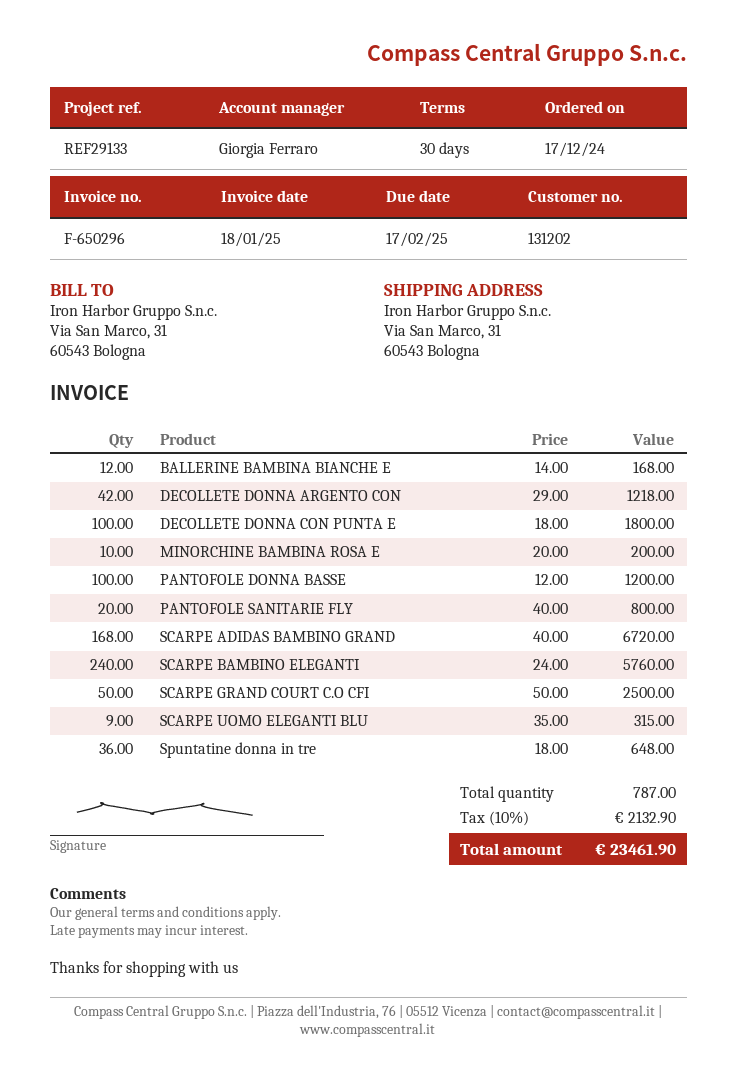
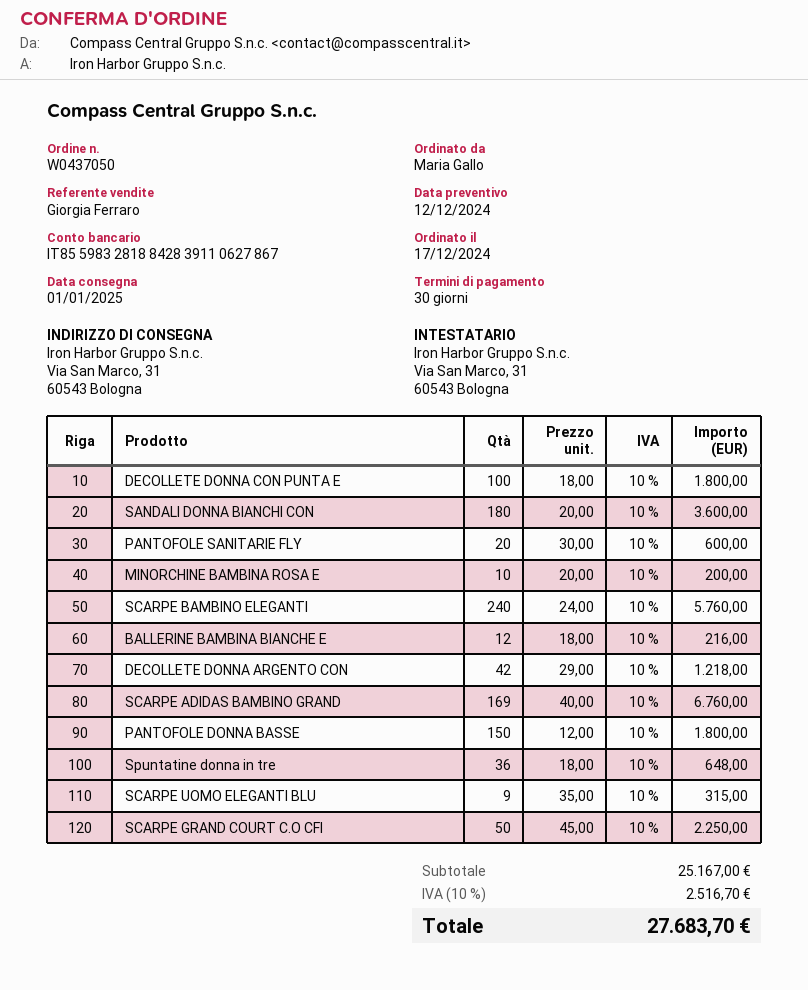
BALLERINE BAMBINA BIANCHE E: 12 x 14.00 = 168.00 -> 12 x 18.00 = 216.00
PANTOFOLE DONNA BASSE: 100 x 12.00 = 1200.00 -> 150 x 12.00 = 1800.00
PANTOFOLE SANITARIE FLY: 20 x 40.00 = 800.00 -> 20 x 30.00 = 600.00
SCARPE ADIDAS BAMBINO GRAND: 168 x 40.00 = 6720.00 -> 169 x 40.00 = 6760.00
SCARPE GRAND COURT C.O CFI: 50 x 50.00 = 2500.00 -> 50 x 45.00 = 2250.00
SANDALI DONNA BIANCHI CON: none -> 180 x 20.00 = 3600.00
tax: 10% = 2132.90 -> 10% = 2516.70
total: 23461.90 -> 27683.70

